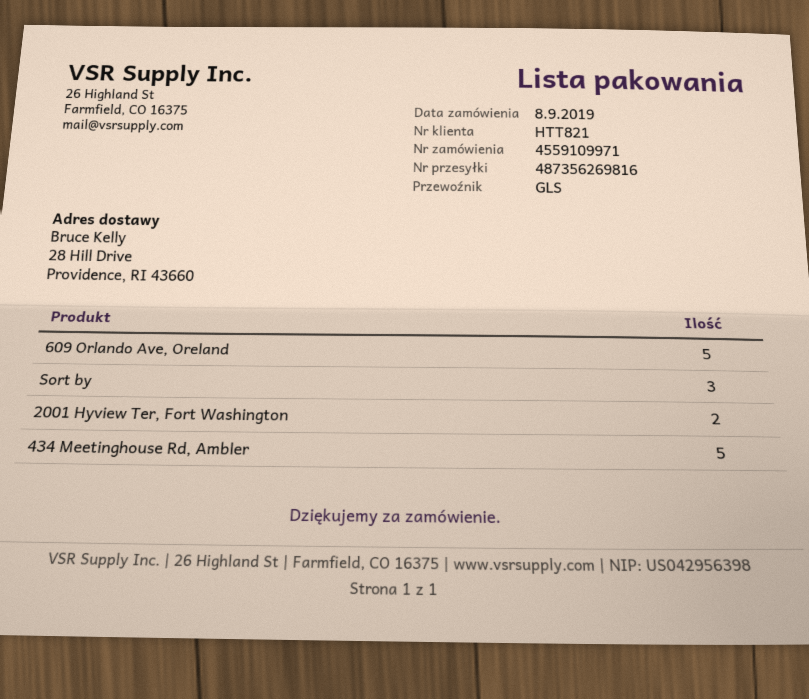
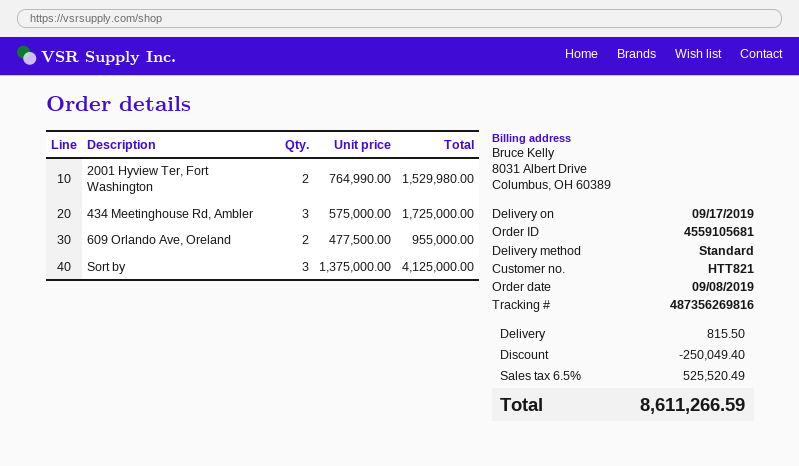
order number: 4559109971 -> 4559105681
shipping method: GLS -> standard
609 Orlando Ave, Oreland: 5 -> 2
434 Meetinghouse Rd, Ambler: 5 -> 3

